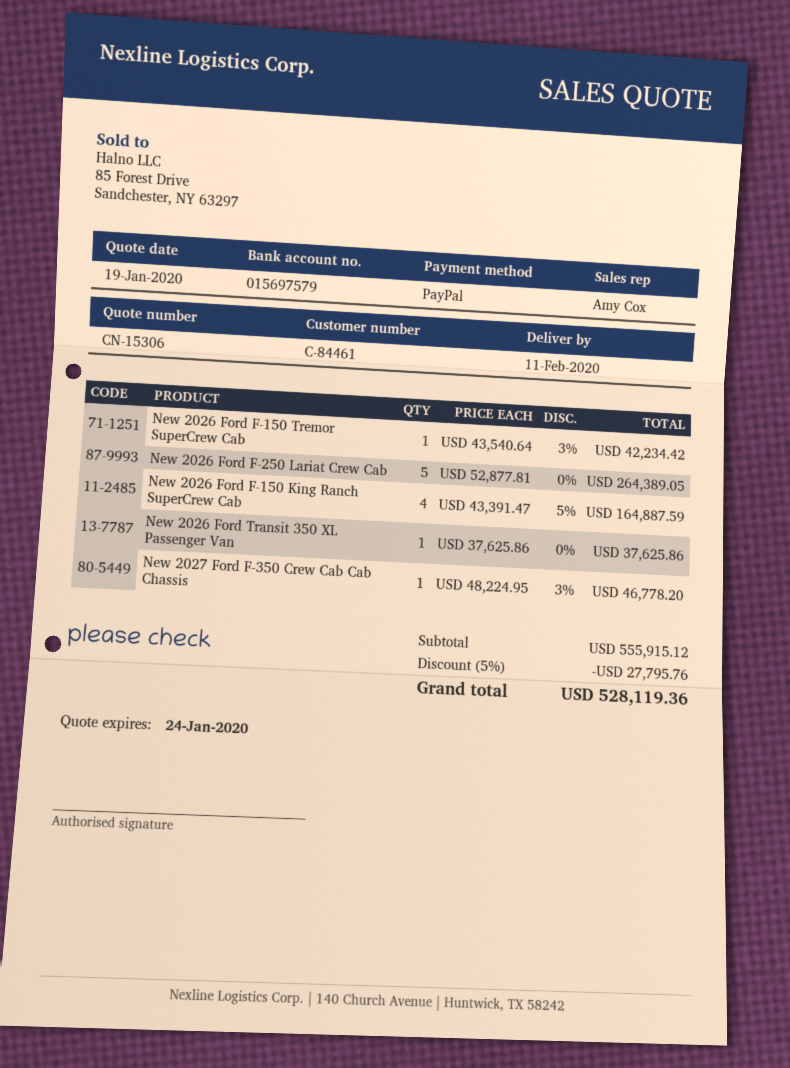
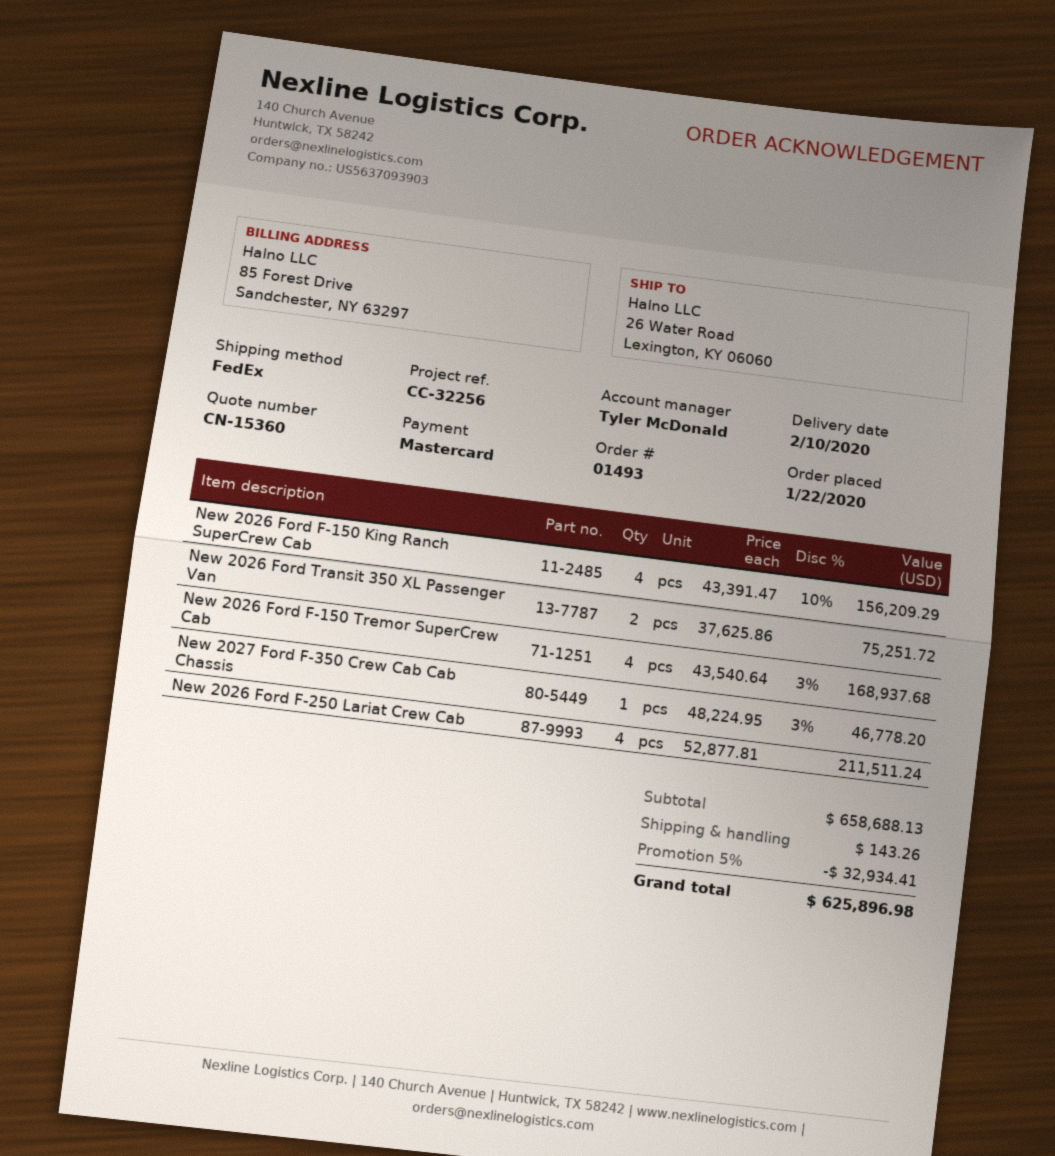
quote number: CN-15306 -> CN-15360
delivery date: 2020-02-11 -> 2020-02-10
sales rep: Amy Cox -> Tyler McDonald
payment method: PayPal -> Mastercard
New 2026 Ford F-150 Tremor SuperCrew Cab: 1 x 43540.64 - 3% = 42234.42 -> 4 x 43540.64 - 3% = 168937.68
New 2026 Ford F-250 Lariat Crew Cab: 5 x 52877.81 = 264389.05 -> 4 x 52877.81 = 211511.24
New 2026 Ford F-150 King Ranch SuperCrew Cab: 4 x 43391.47 - 5% = 164887.59 -> 4 x 43391.47 - 10% = 156209.29
New 2026 Ford Transit 350 XL Passenger Van: 1 x 37625.86 = 37625.86 -> 2 x 37625.86 = 75251.72
subtotal: 555915.12 -> 658688.13
discount: 5% = 27795.76 -> 5% = 32934.41
shipping: none -> 143.26
total: 528119.36 -> 625896.98

